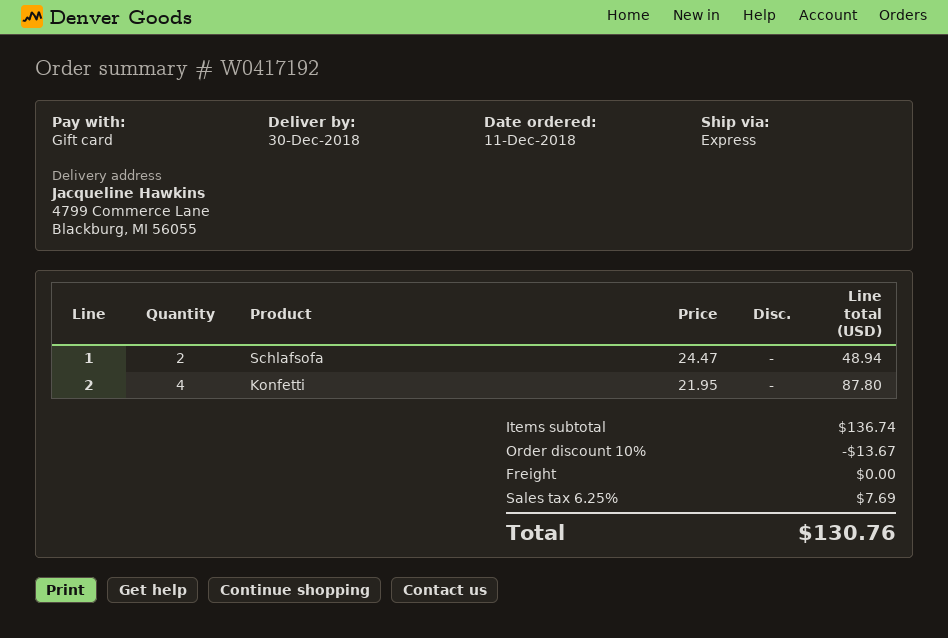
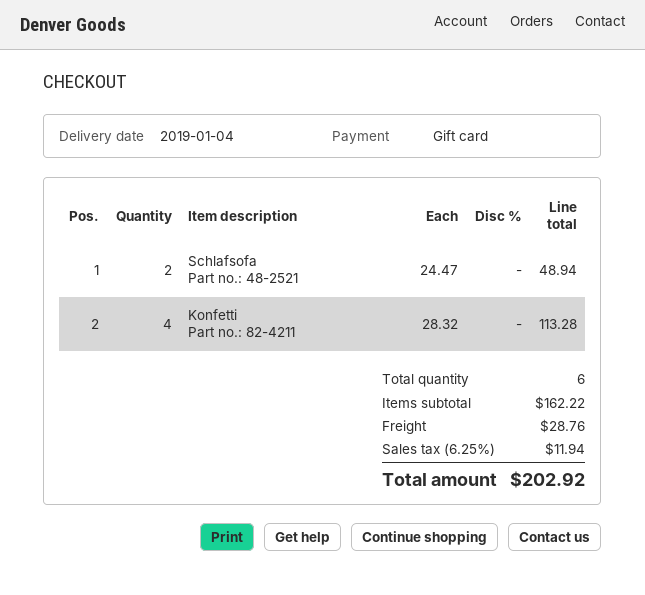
delivery date: 2018-12-30 -> 2019-01-04
Konfetti: 4 x 21.95 = 87.80 -> 4 x 28.32 = 113.28
subtotal: 136.74 -> 162.22
discount: 10% = 13.67 -> none
shipping: 0.00 -> 28.76
tax: 6.25% = 7.69 -> 6.25% = 11.94
total: 130.76 -> 202.92

